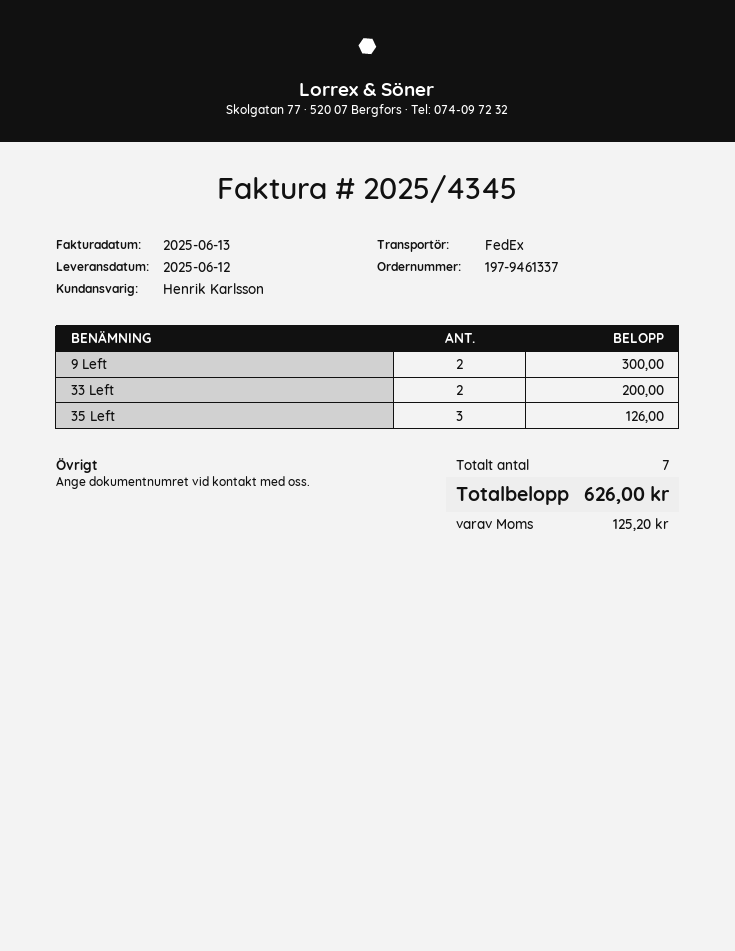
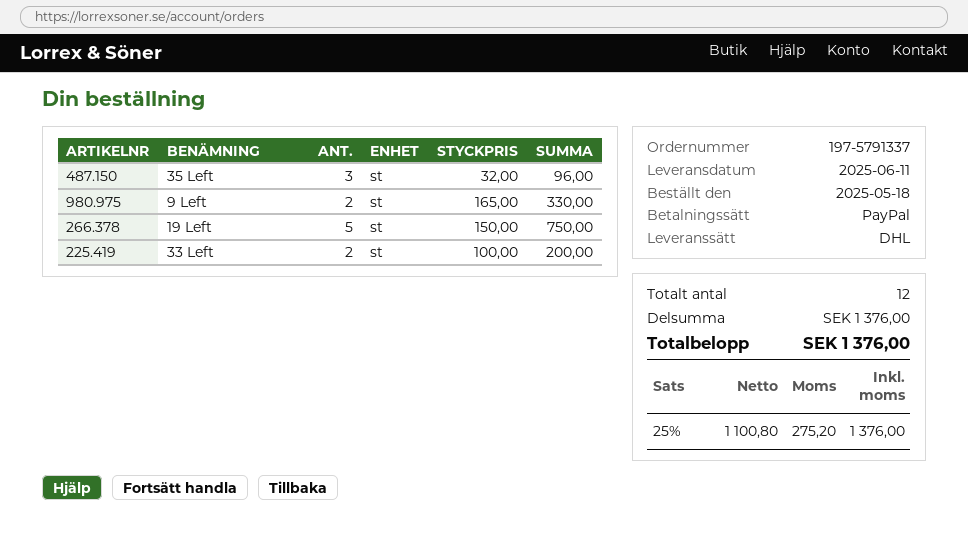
order number: 197-9461337 -> 197-5791337
delivery date: 2025-06-12 -> 2025-06-11
shipping method: FedEx -> DHL
9 Left: 2 for 300.00 -> 2 for 330.00
35 Left: 3 for 126.00 -> 3 for 96.00
19 Left: none -> 5 for 750.00
total quantity: 7 -> 12
tax: 125.20 -> 275.20
total: 626.00 -> 1376.00

